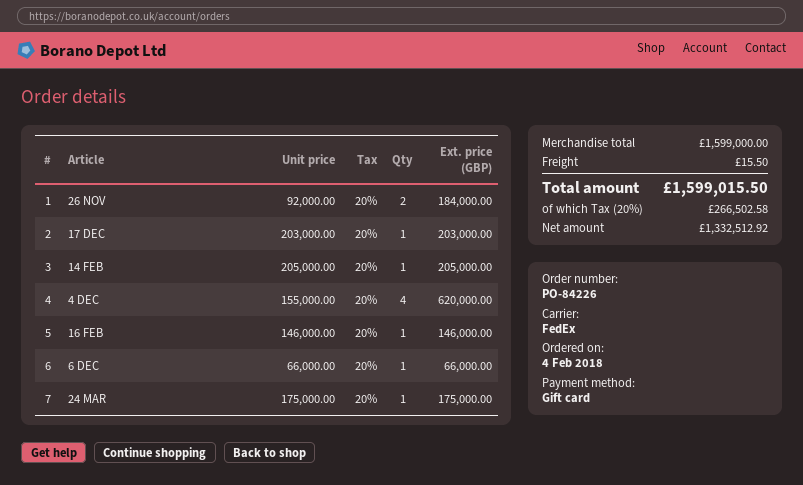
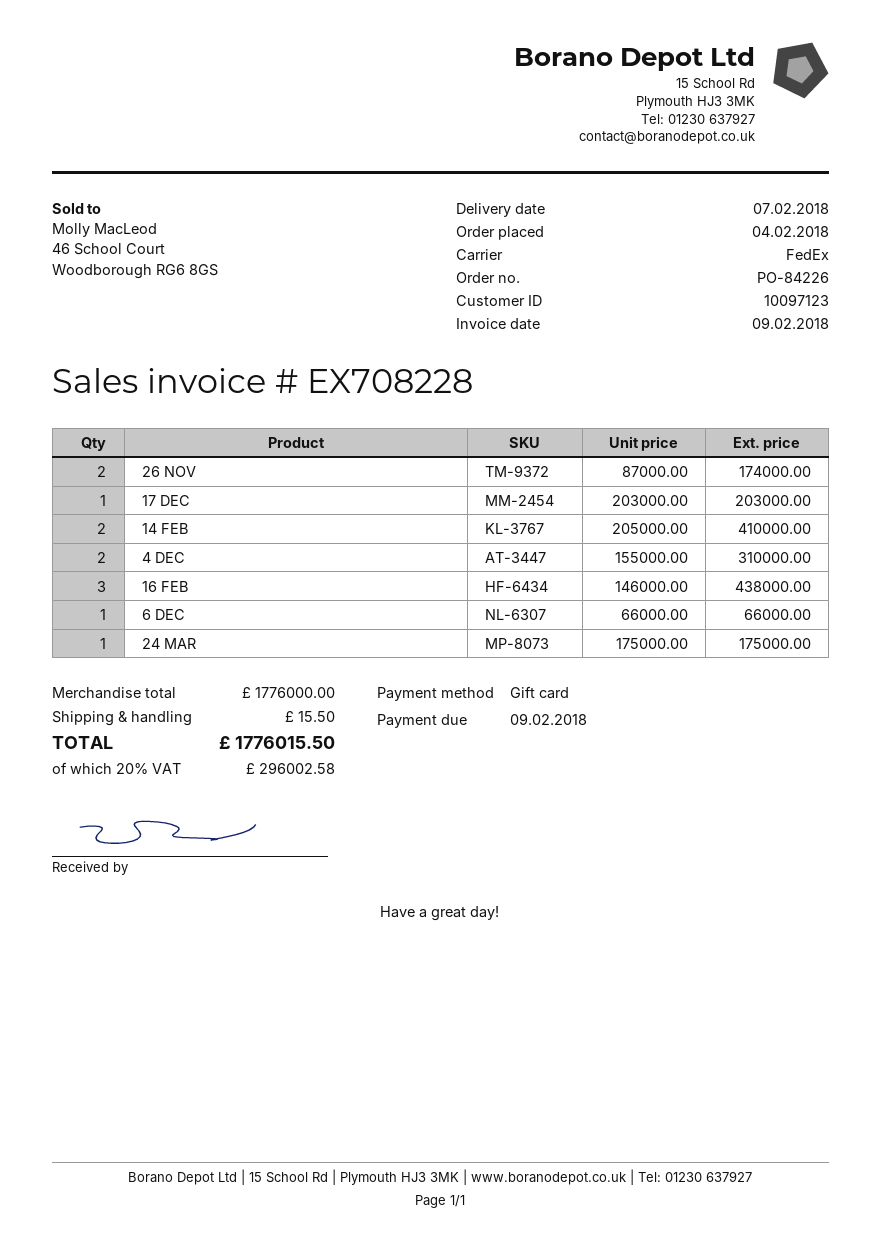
26 NOV: 2 x 92000.00 = 184000.00 -> 2 x 87000.00 = 174000.00
14 FEB: 1 x 205000.00 = 205000.00 -> 2 x 205000.00 = 410000.00
4 DEC: 4 x 155000.00 = 620000.00 -> 2 x 155000.00 = 310000.00
16 FEB: 1 x 146000.00 = 146000.00 -> 3 x 146000.00 = 438000.00
subtotal: 1599000.00 -> 1776000.00
tax: 20% = 266502.58 -> 20% = 296002.58
total: 1599015.50 -> 1776015.50

